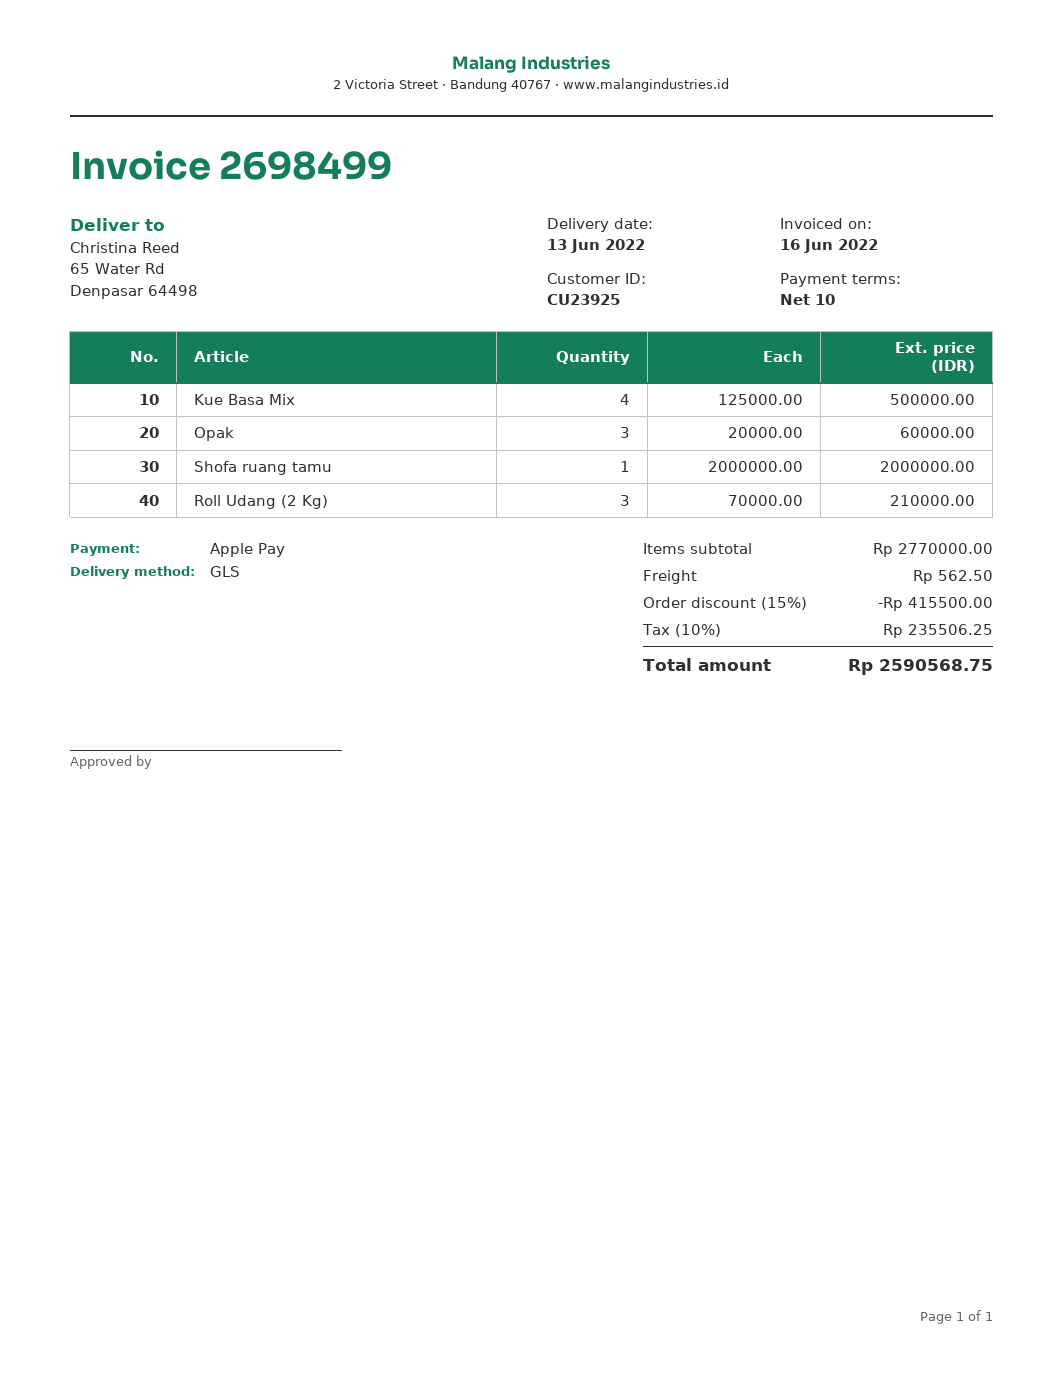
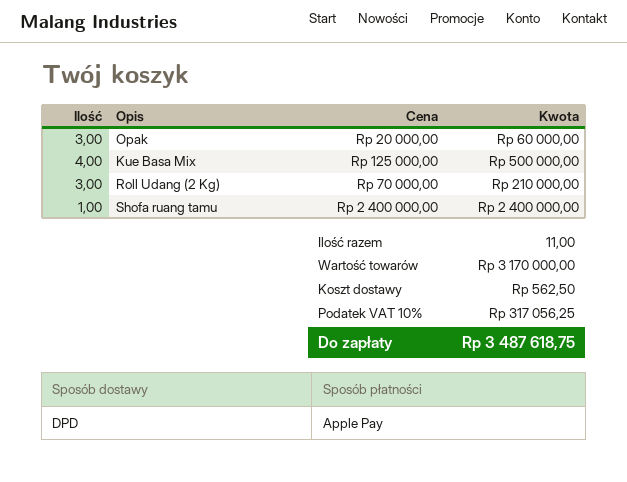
shipping method: GLS -> DPD
Shofa ruang tamu: 1 x 2000000.00 = 2000000.00 -> 1 x 2400000.00 = 2400000.00
subtotal: 2770000.00 -> 3170000.00
discount: 15% = 415500.00 -> none
tax: 10% = 235506.25 -> 10% = 317056.25
total: 2590568.75 -> 3487618.75

